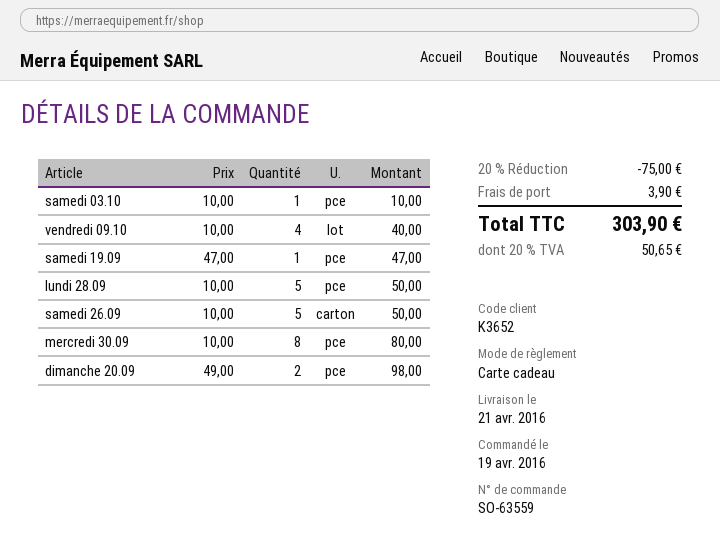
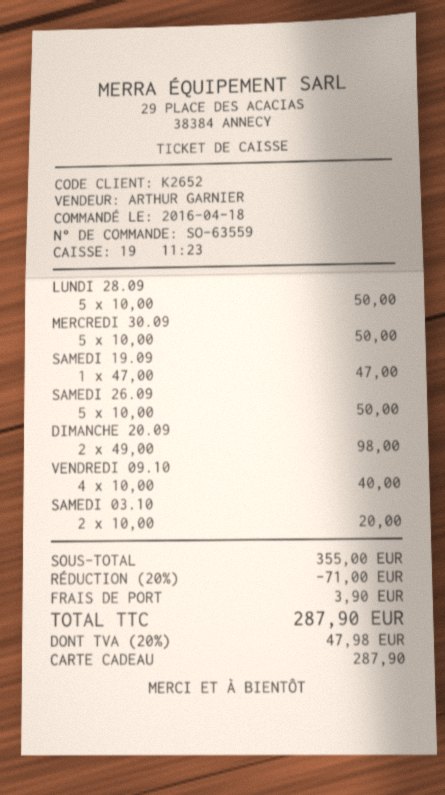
order date: 2016-04-19 -> 2016-04-18
customer number: K3652 -> K2652
samedi 03.10: 1 x 10.00 = 10.00 -> 2 x 10.00 = 20.00
mercredi 30.09: 8 x 10.00 = 80.00 -> 5 x 10.00 = 50.00
discount: 20% = 75.00 -> 20% = 71.00
tax: 20% = 50.65 -> 20% = 47.98
total: 303.90 -> 287.90

